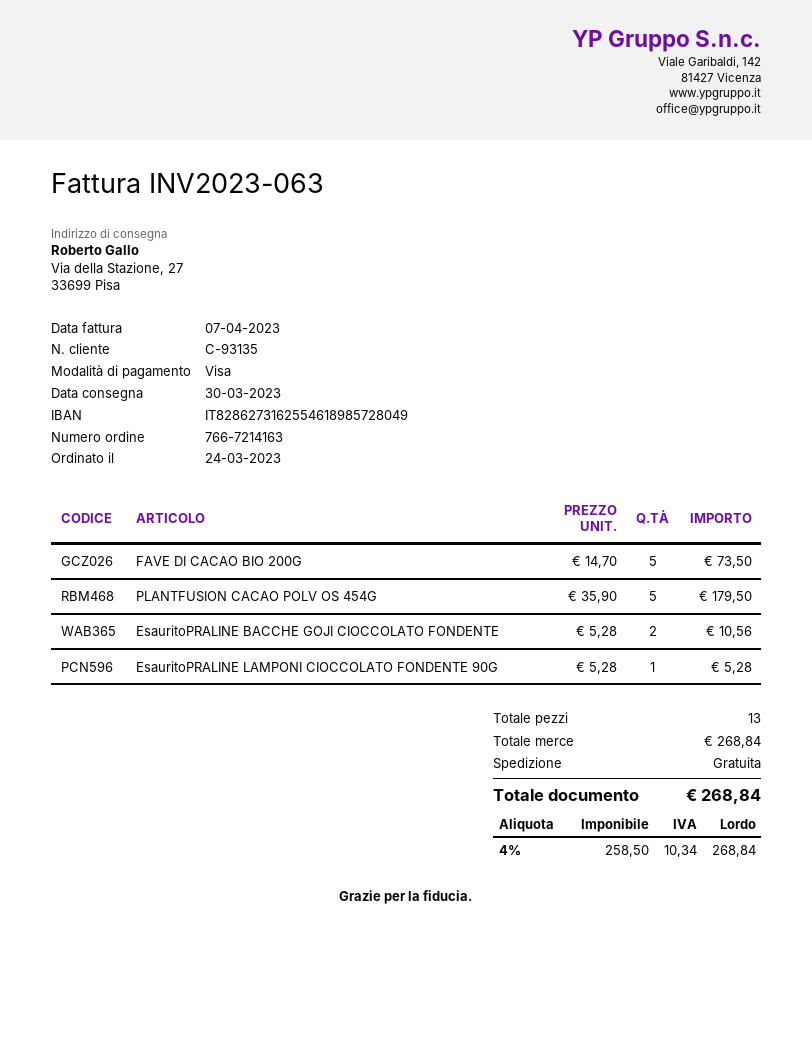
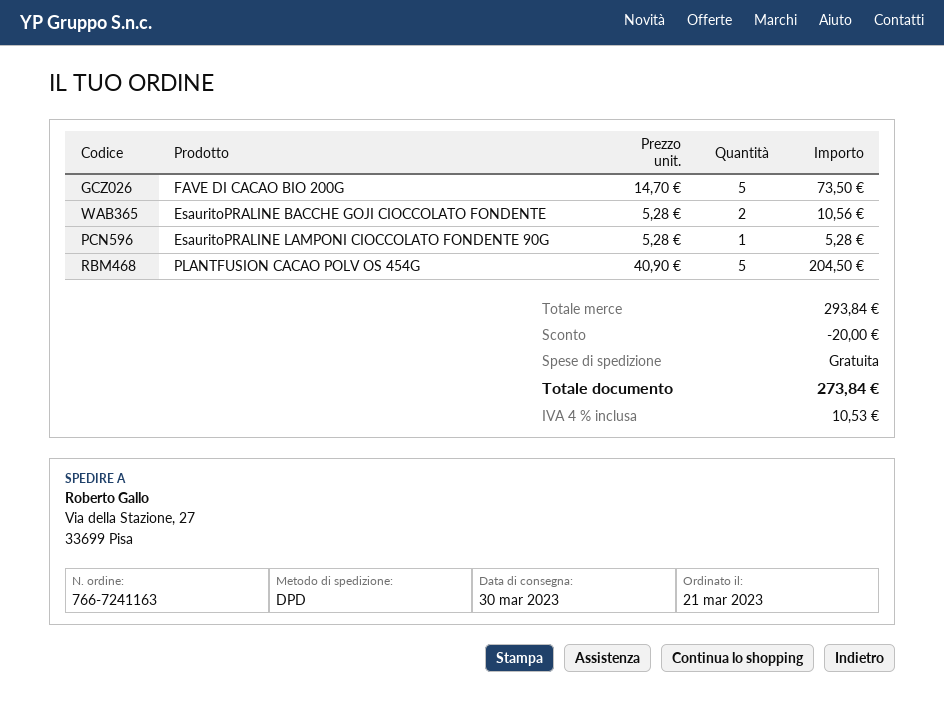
order number: 766-7214163 -> 766-7241163
order date: 2023-03-24 -> 2023-03-21
PLANTFUSION CACAO POLV OS 454G: 5 x 35.90 = 179.50 -> 5 x 40.90 = 204.50
subtotal: 268.84 -> 293.84
discount: none -> 20.00
tax: 4% = 10.34 -> 4% = 10.53
total: 268.84 -> 273.84

